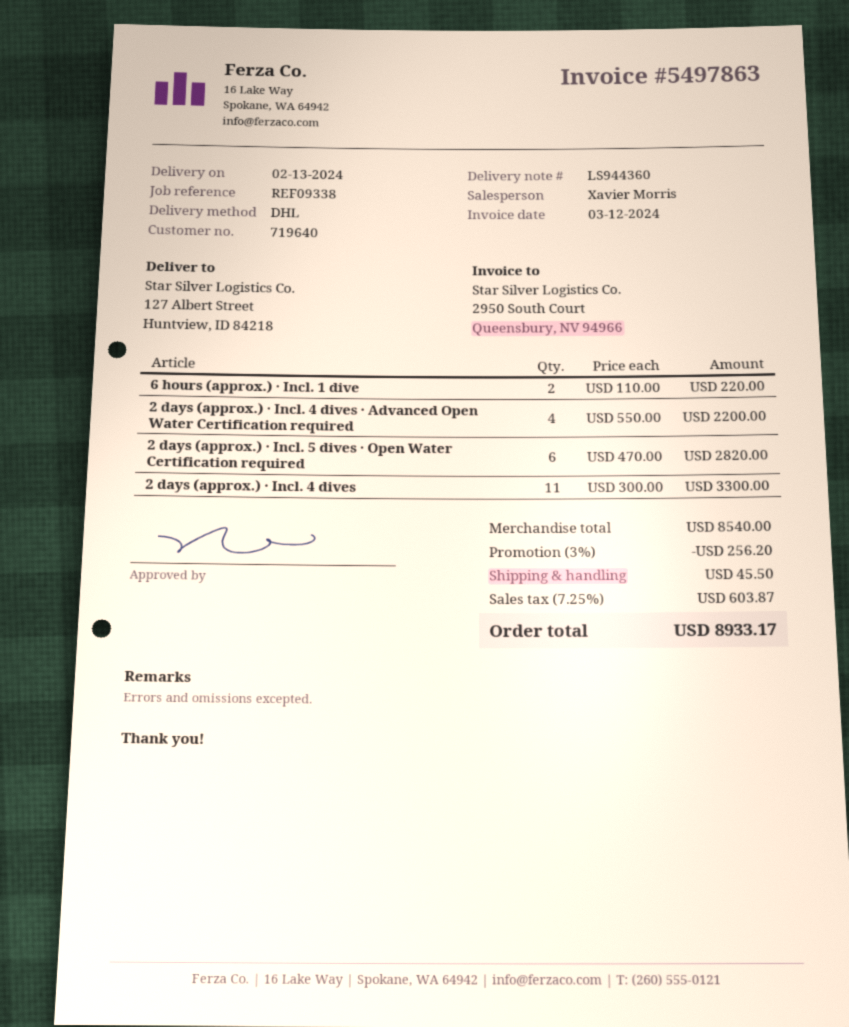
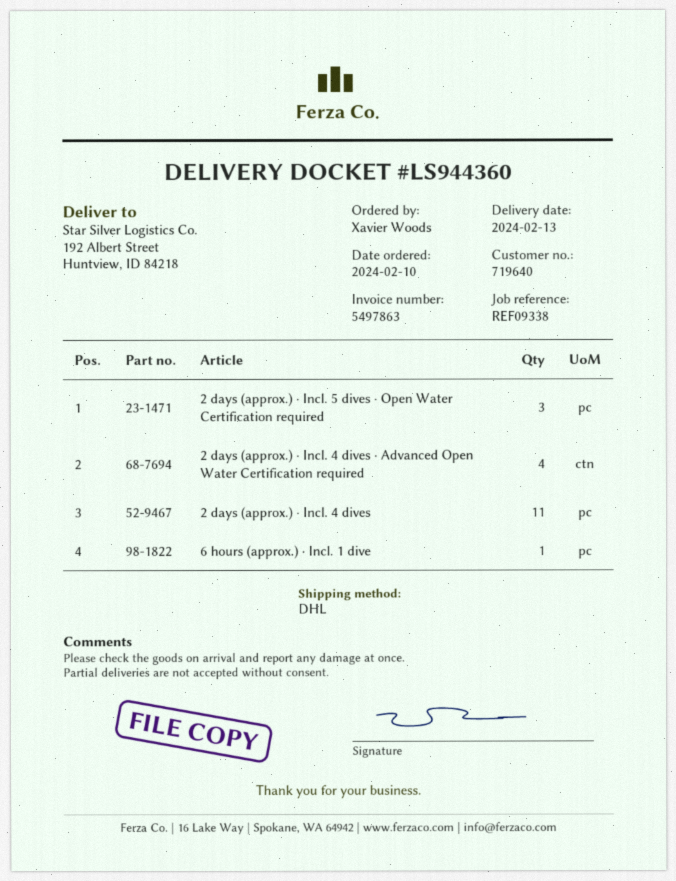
ship to: 127 Albert Street, Huntview, ID 84218 -> 192 Albert Street, Huntview, ID 84218
6 hours (approx.) · Incl. 1 dive: 2 -> 1
2 days (approx.) · Incl. 5 dives · Open Water Certification required: 6 -> 3

